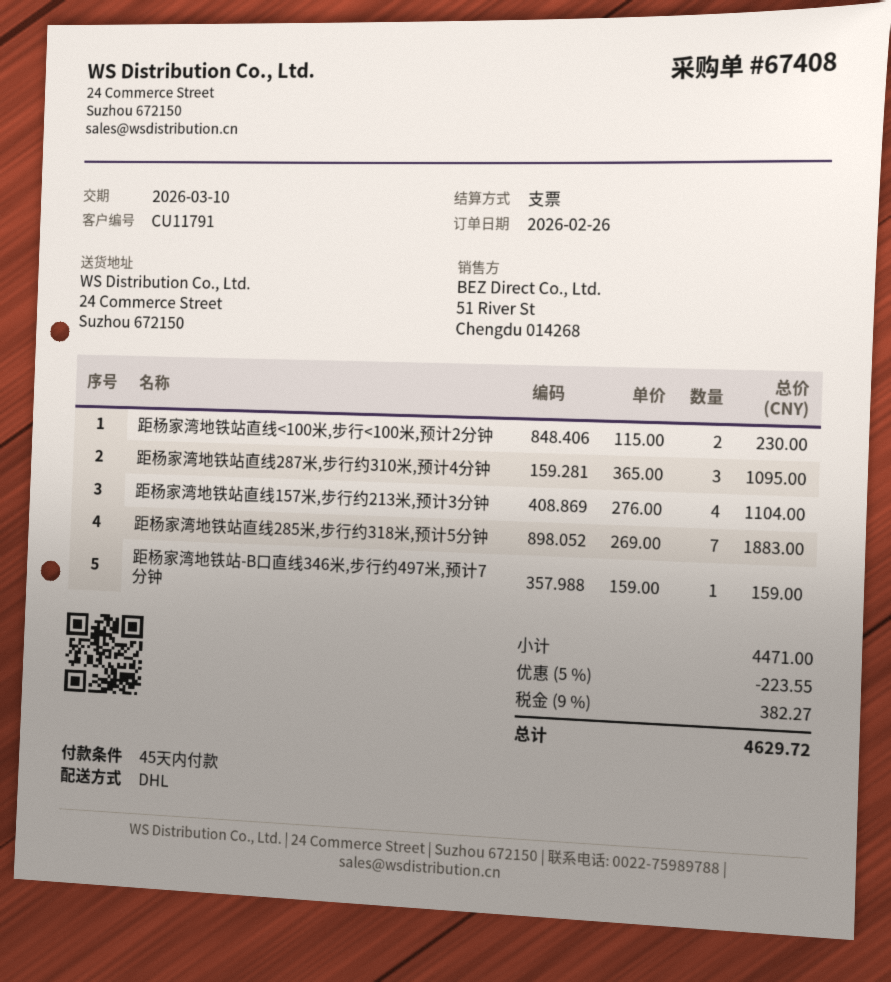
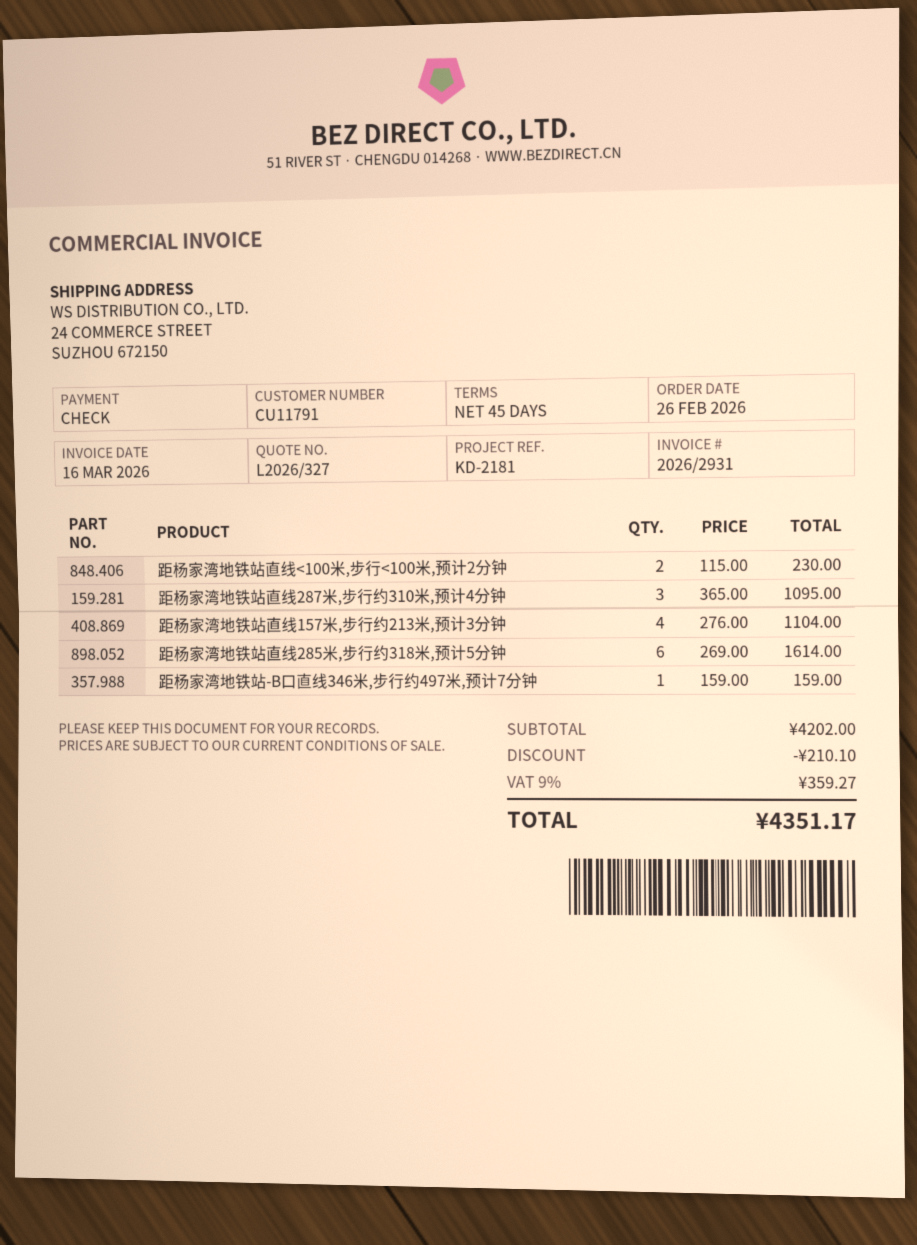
距杨家湾地铁站直线285米,步行约318米,预计5分钟: 7 x 269.00 = 1883.00 -> 6 x 269.00 = 1614.00
subtotal: 4471.00 -> 4202.00
discount: 223.55 -> 210.10
tax: 9% = 382.27 -> 9% = 359.27
total: 4629.72 -> 4351.17

